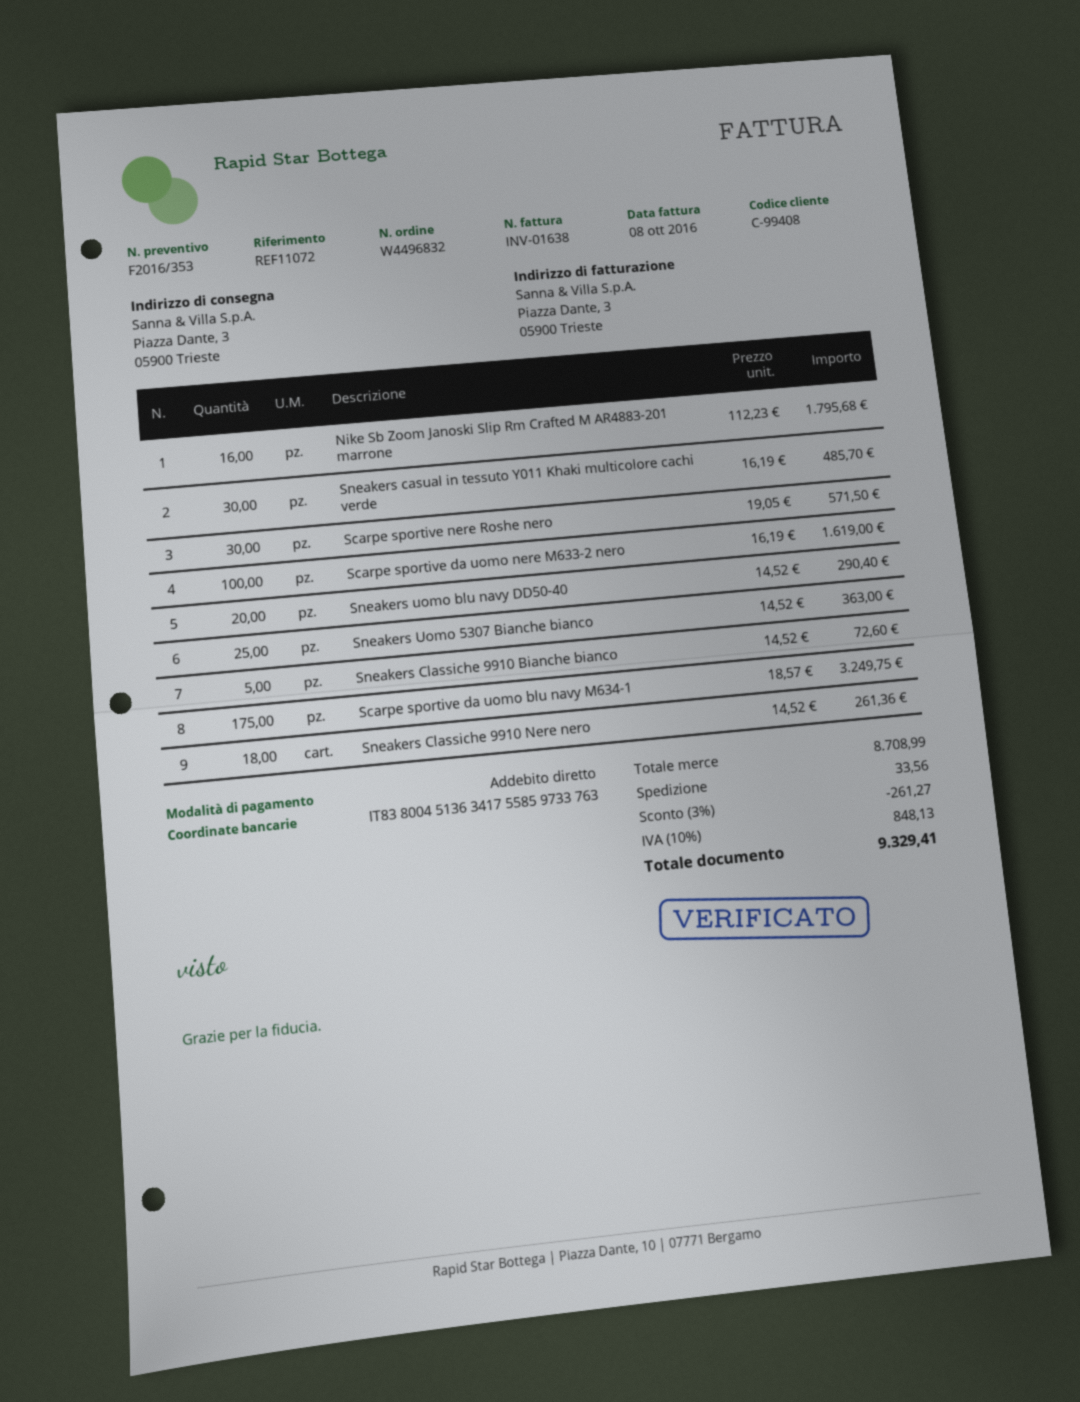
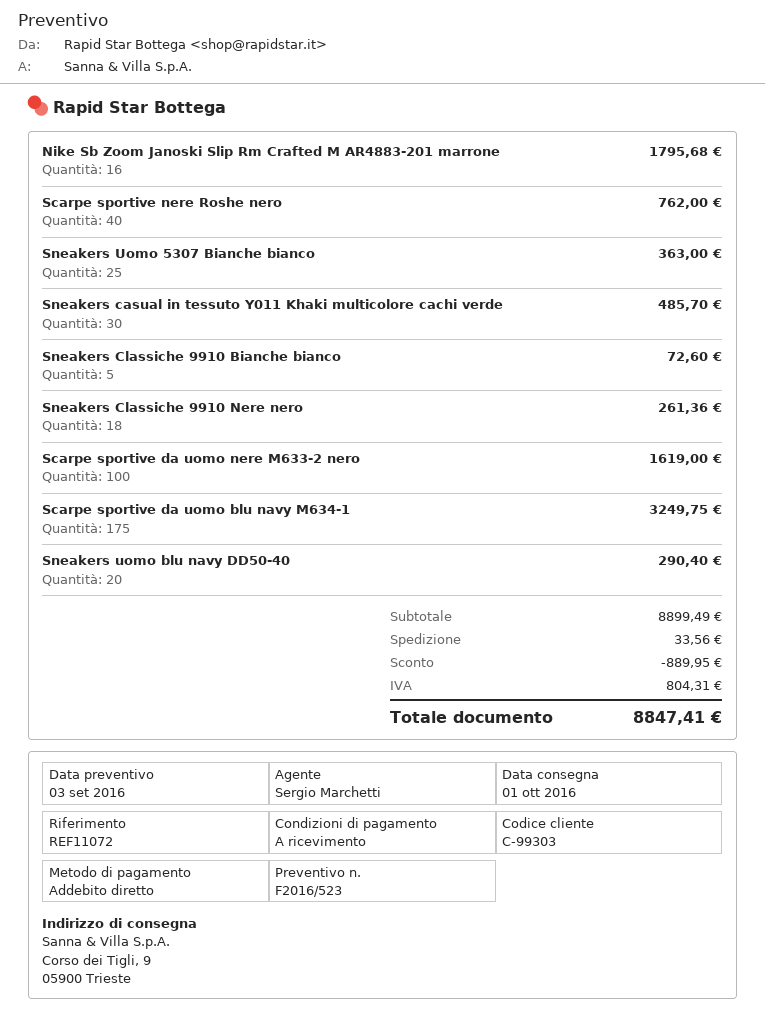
quote number: F2016/353 -> F2016/523
customer number: C-99408 -> C-99303
ship to: Piazza Dante, 3, 05900 Trieste -> Corso dei Tigli, 9, 05900 Trieste
Scarpe sportive nere Roshe nero: 30 for 571.50 -> 40 for 762.00
subtotal: 8708.99 -> 8899.49
discount: 261.27 -> 889.95
tax: 848.13 -> 804.31
total: 9329.41 -> 8847.41

